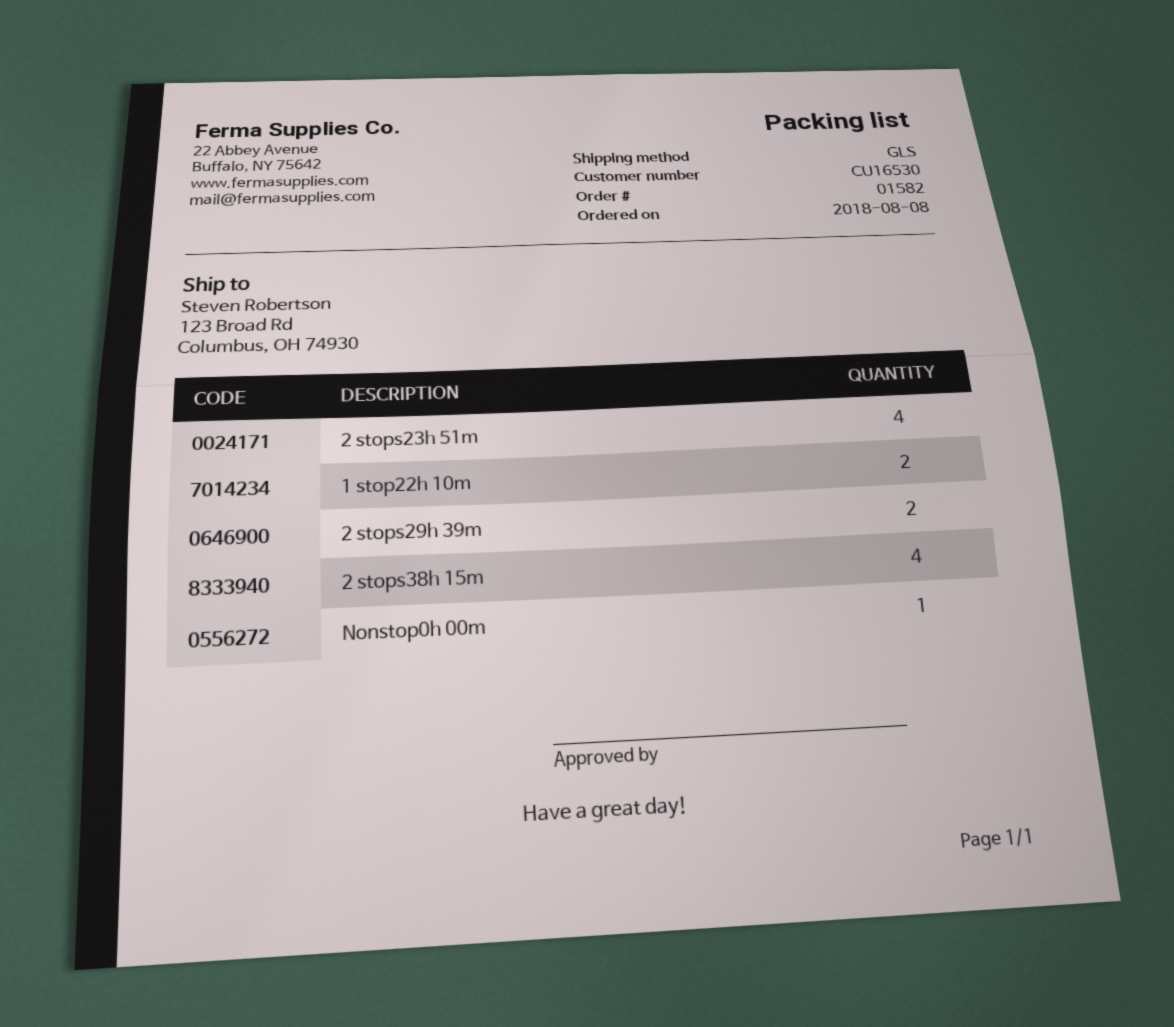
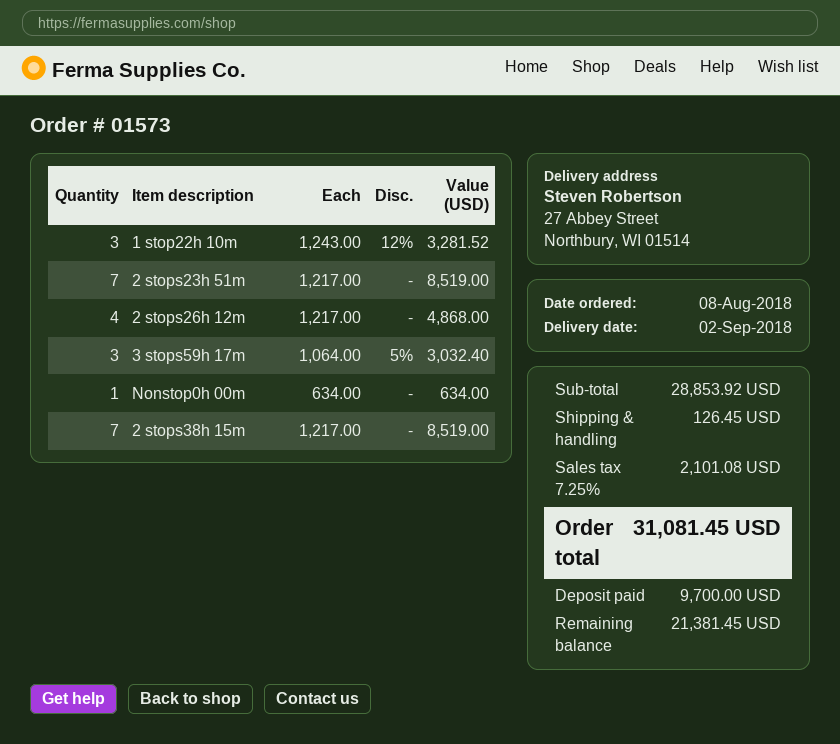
order number: 01582 -> 01573
ship to: 123 Broad Rd, Columbus, OH 74930 -> 27 Abbey Street, Northbury, WI 01514
2 stops23h 51m: 4 -> 7
1 stop22h 10m: 2 -> 3
2 stops29h 39m: 2 -> none
2 stops38h 15m: 4 -> 7
2 stops26h 12m: none -> 4
3 stops59h 17m: none -> 3

